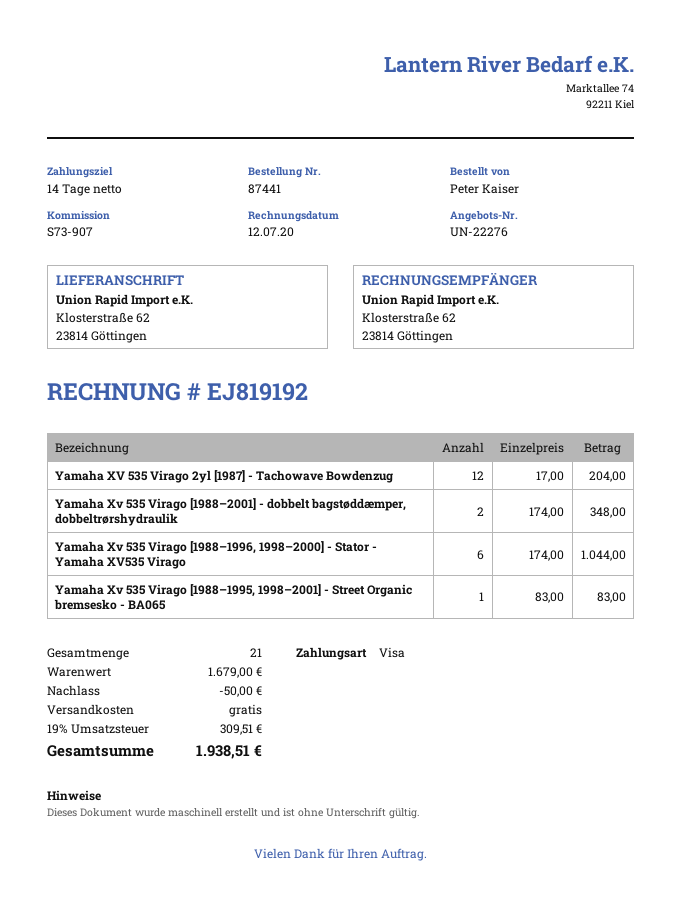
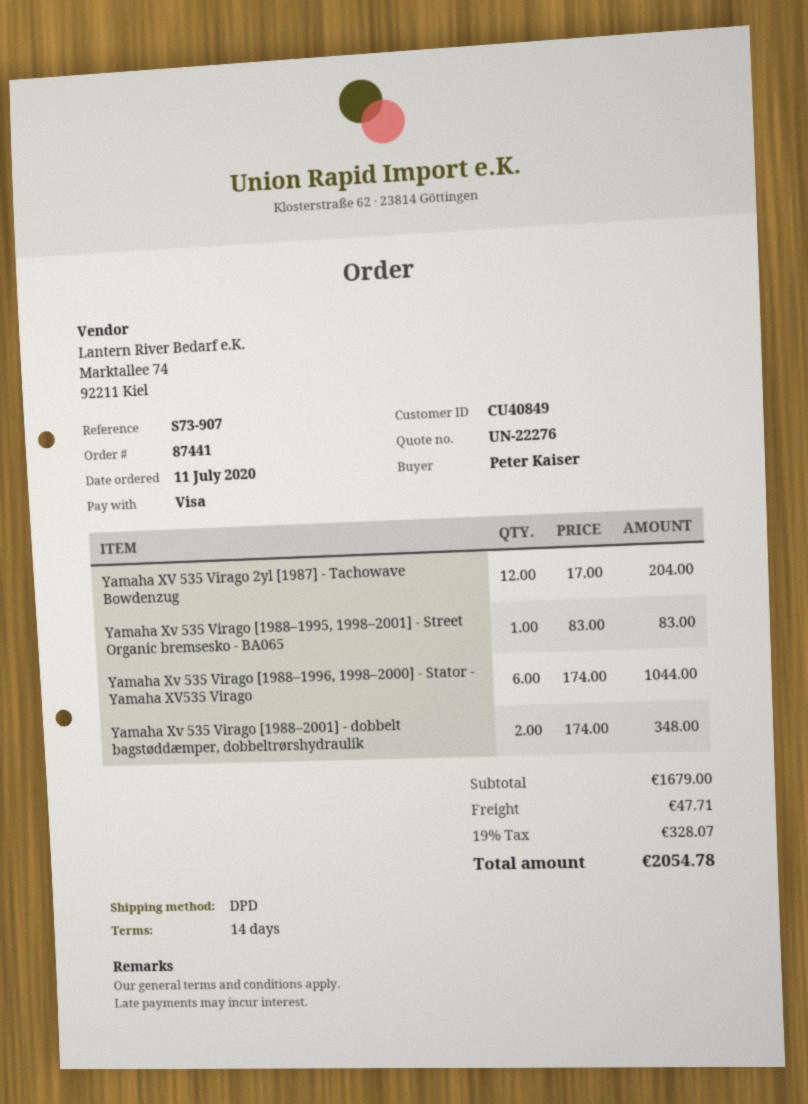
discount: 50.00 -> none
shipping: 0.00 -> 47.71
tax: 19% = 309.51 -> 19% = 328.07
total: 1938.51 -> 2054.78

